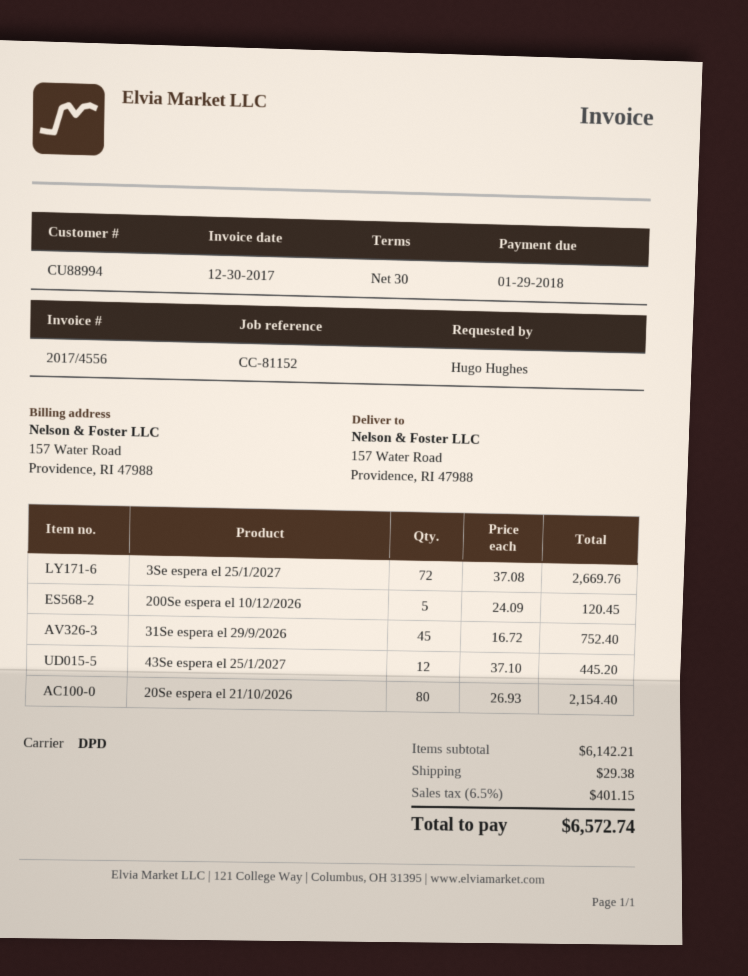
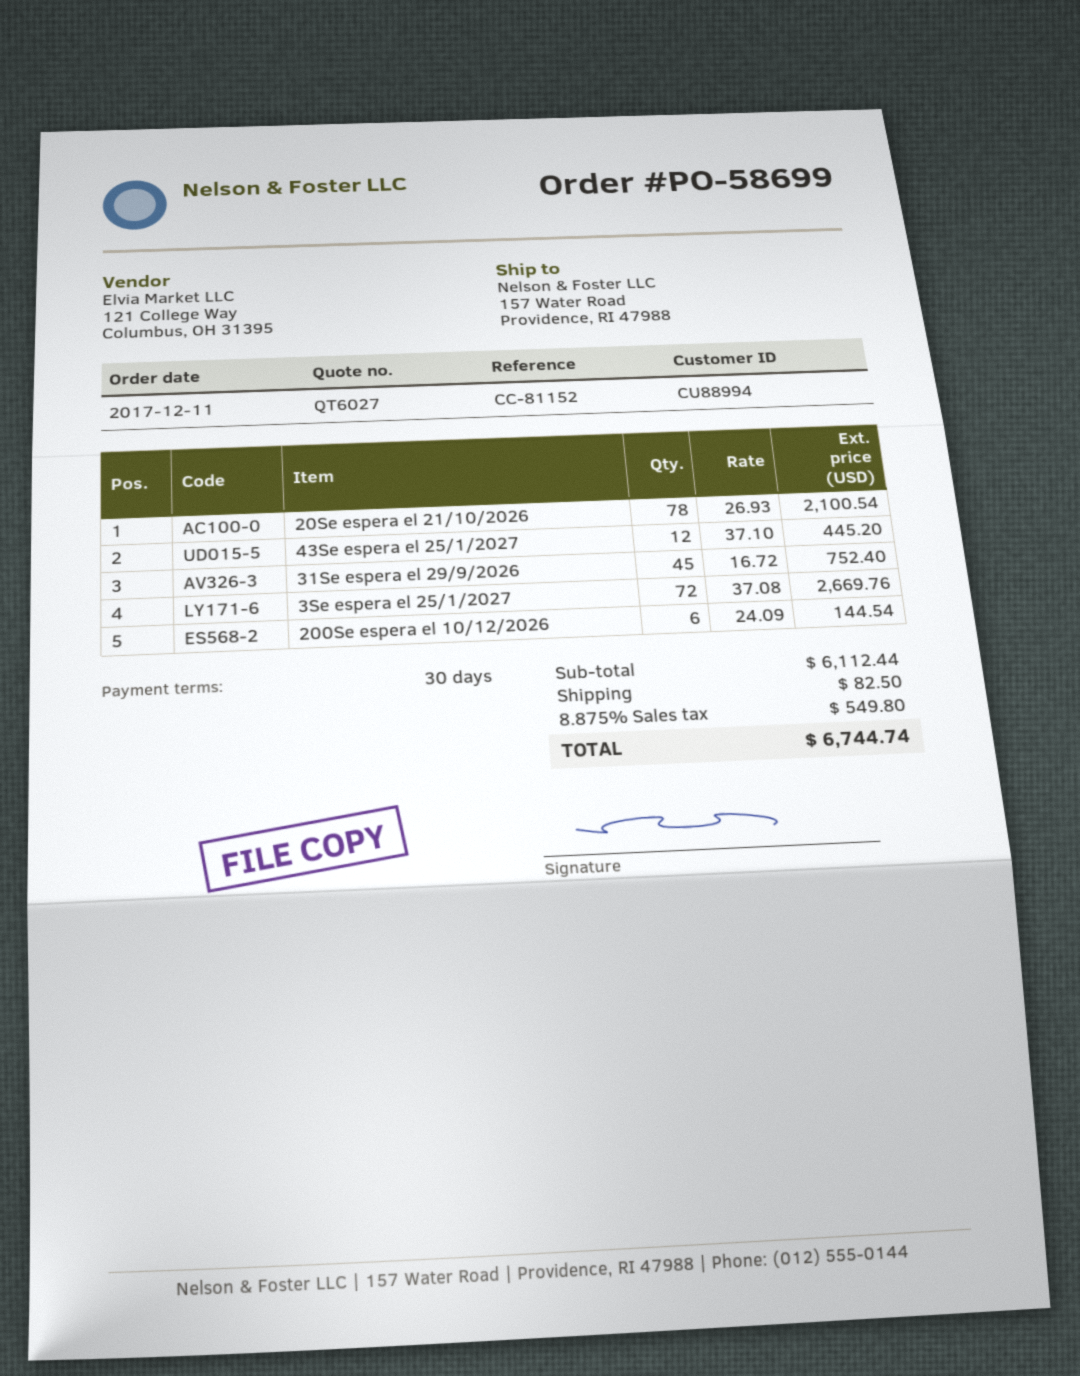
200Se espera el 10/12/2026: 5 x 24.09 = 120.45 -> 6 x 24.09 = 144.54
20Se espera el 21/10/2026: 80 x 26.93 = 2154.40 -> 78 x 26.93 = 2100.54
subtotal: 6142.21 -> 6112.44
shipping: 29.38 -> 82.50
tax: 6.5% = 401.15 -> 8.875% = 549.80
total: 6572.74 -> 6744.74

